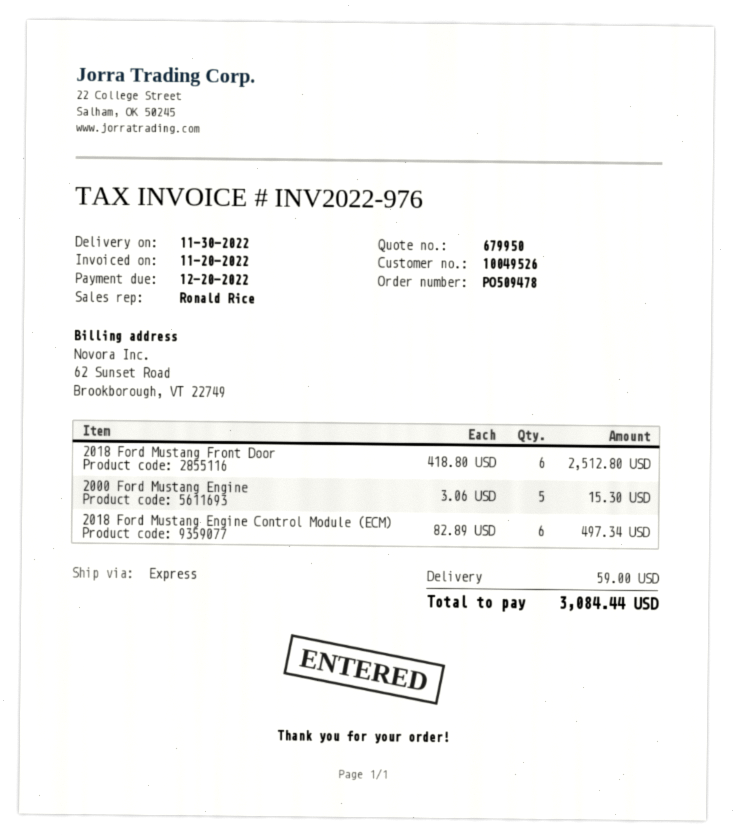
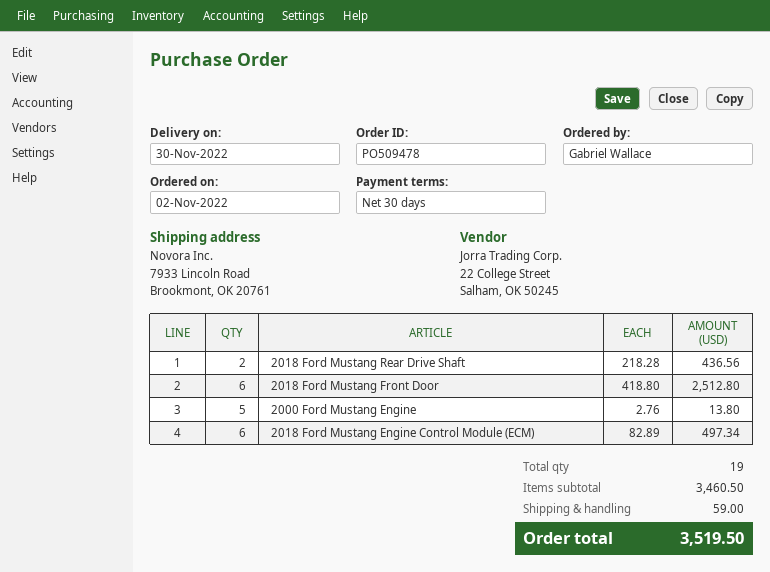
2000 Ford Mustang Engine: 5 x 3.06 = 15.30 -> 5 x 2.76 = 13.80
2018 Ford Mustang Rear Drive Shaft: none -> 2 x 218.28 = 436.56
total: 3084.44 -> 3519.50

